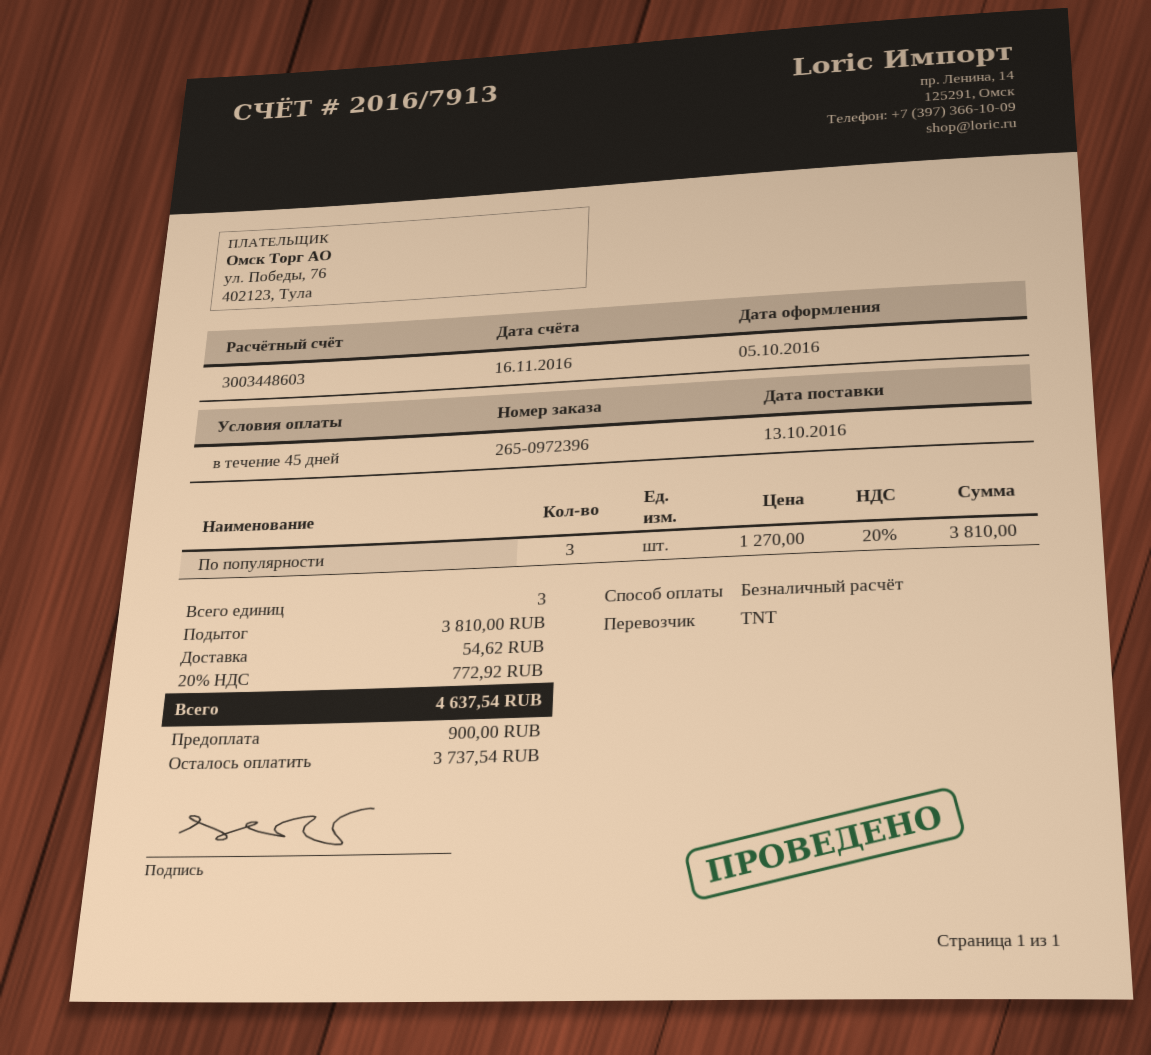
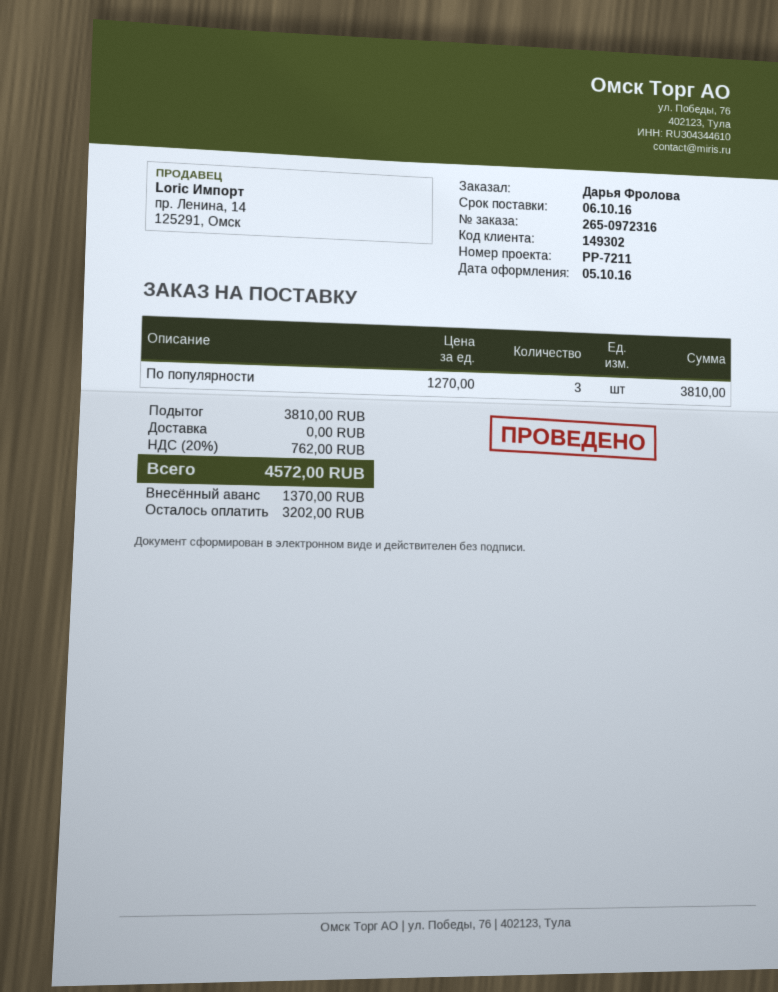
order number: 265-0972396 -> 265-0972316
delivery date: 2016-10-13 -> 2016-10-06
shipping: 54.62 -> 0.00
tax: 20% = 772.92 -> 20% = 762.00
total: 4637.54 -> 4572.00
deposit: 900.00 -> 1370.00
balance: 3737.54 -> 3202.00

